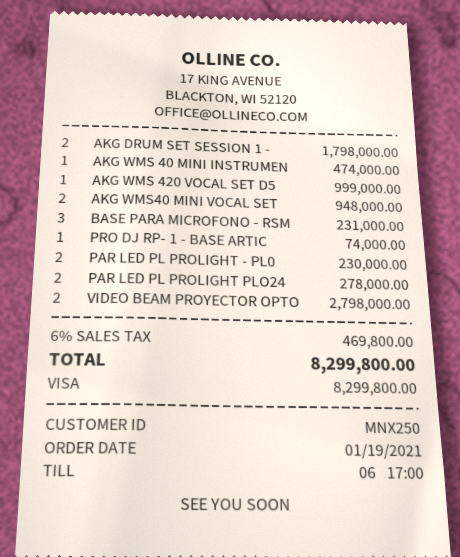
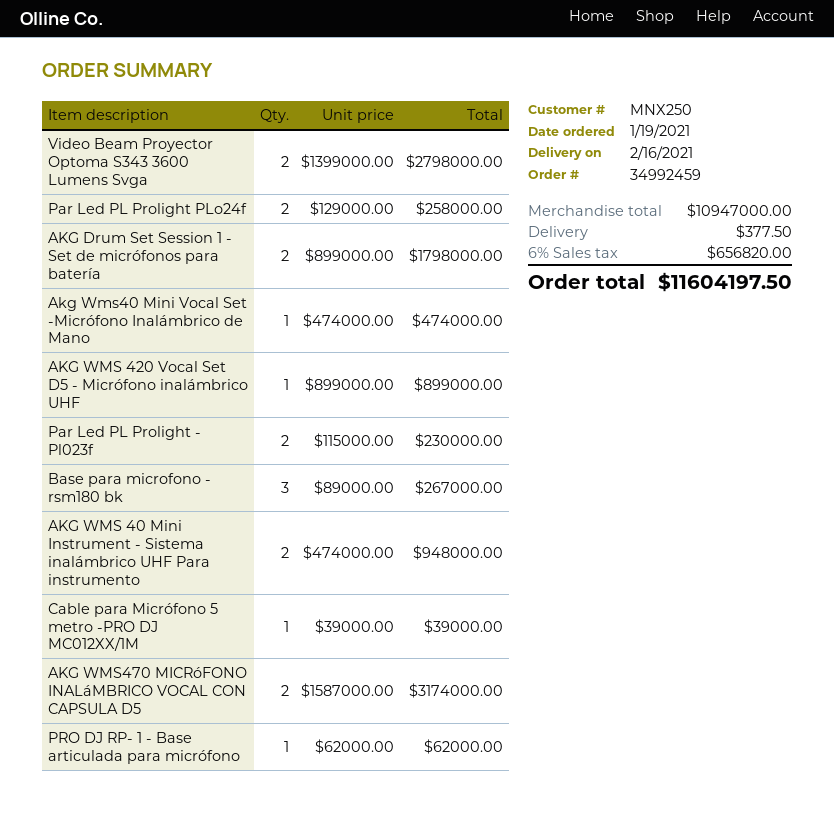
AKG WMS 40 MINI INSTRUMEN: 1 for 474000.00 -> 2 for 948000.00
AKG WMS 420 VOCAL SET D5: 1 for 999000.00 -> 1 for 899000.00
AKG WMS40 MINI VOCAL SET: 2 for 948000.00 -> 1 for 474000.00
BASE PARA MICROFONO - RSM: 3 for 231000.00 -> 3 for 267000.00
PRO DJ RP- 1 - BASE ARTIC: 1 for 74000.00 -> 1 for 62000.00
PAR LED PL PROLIGHT PLO24: 2 for 278000.00 -> 2 for 258000.00
Cable para Micrófono 5 metro -PRO DJ MC012XX/1M: none -> 1 for 39000.00
AKG WMS470 MICRóFONO INALáMBRICO VOCAL CON CAPSULA D5: none -> 2 for 3174000.00
shipping: none -> 377.50
tax: 6% = 469800.00 -> 6% = 656820.00
total: 8299800.00 -> 11604197.50

